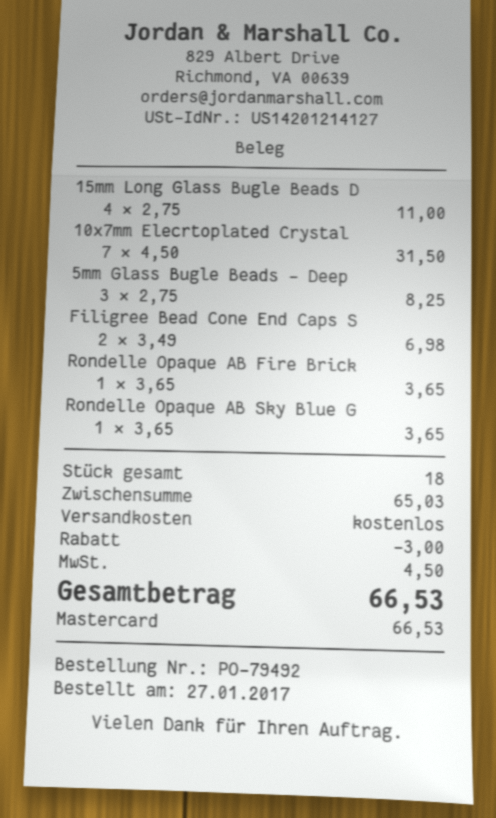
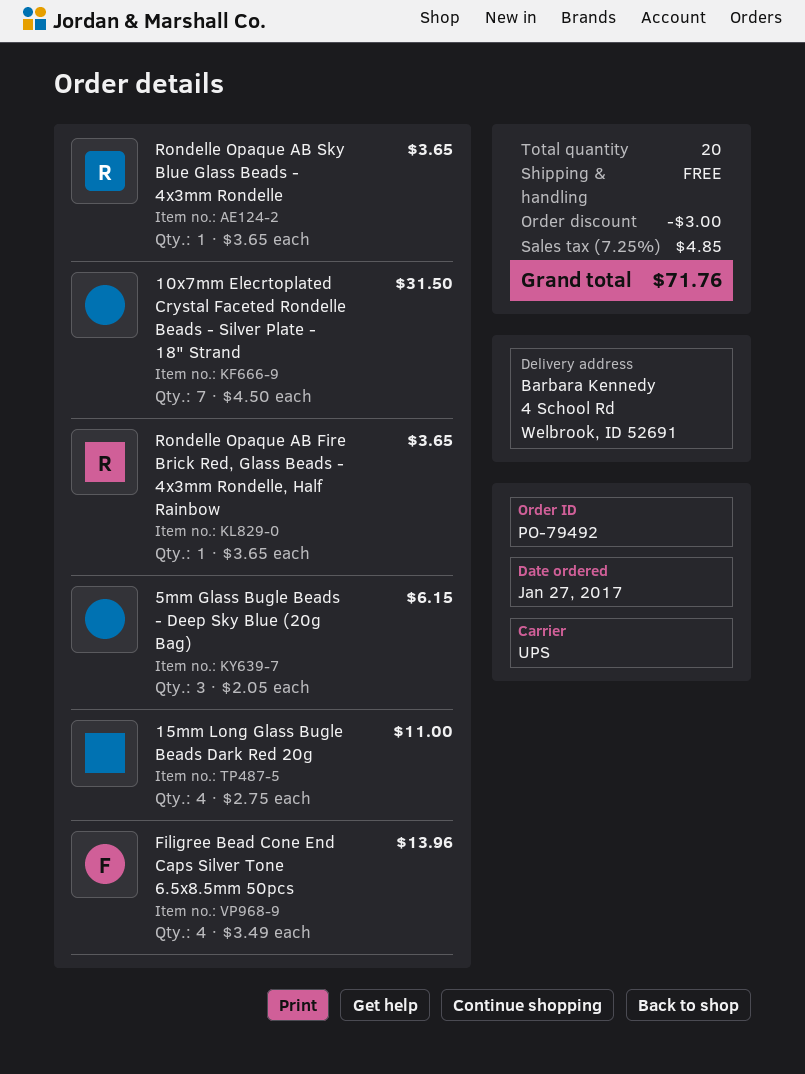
5mm Glass Bugle Beads - Deep: 3 x 2.75 = 8.25 -> 3 x 2.05 = 6.15
Filigree Bead Cone End Caps S: 2 x 3.49 = 6.98 -> 4 x 3.49 = 13.96
total quantity: 18 -> 20
tax: 4.50 -> 4.85
total: 66.53 -> 71.76

